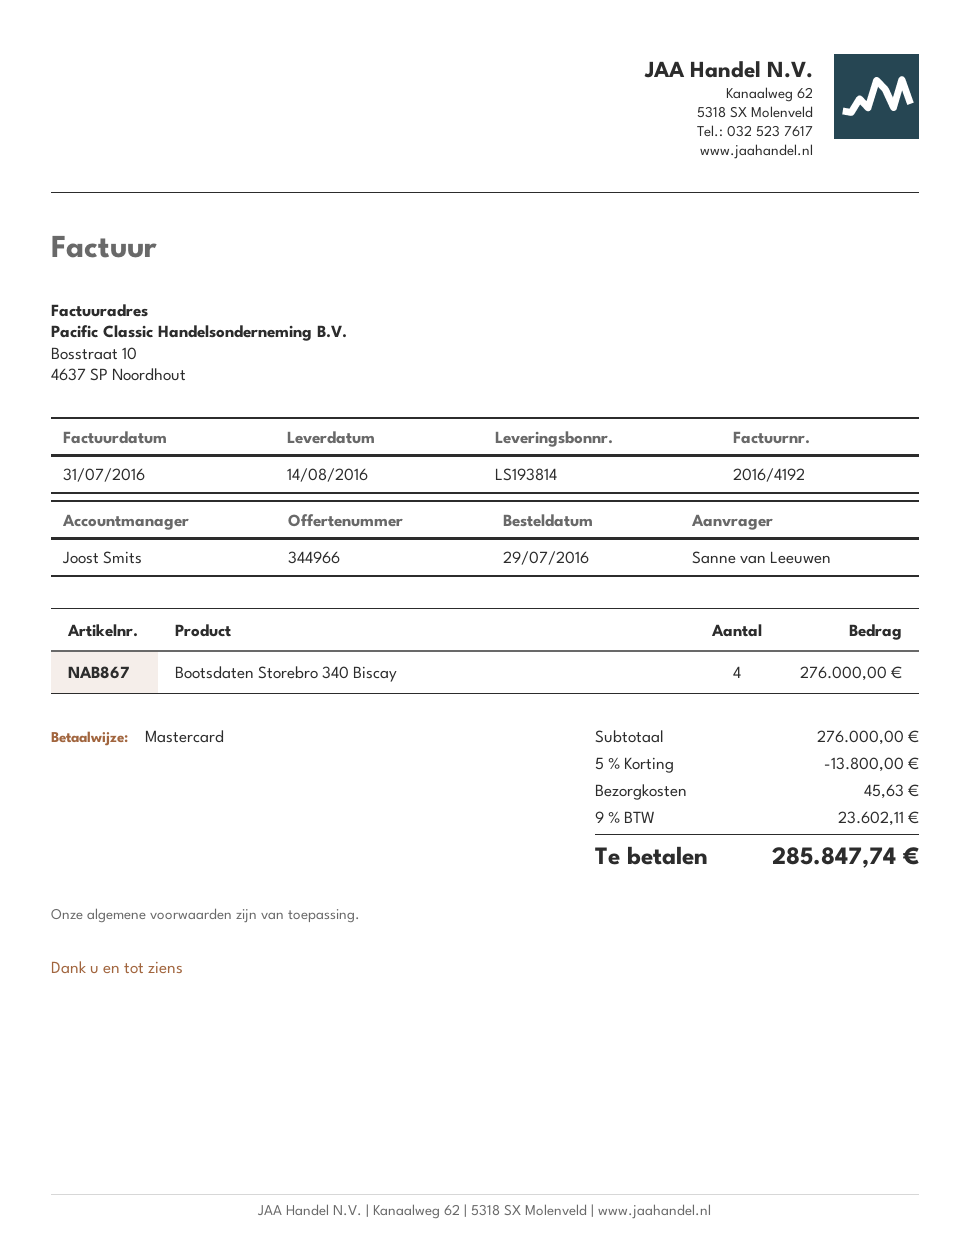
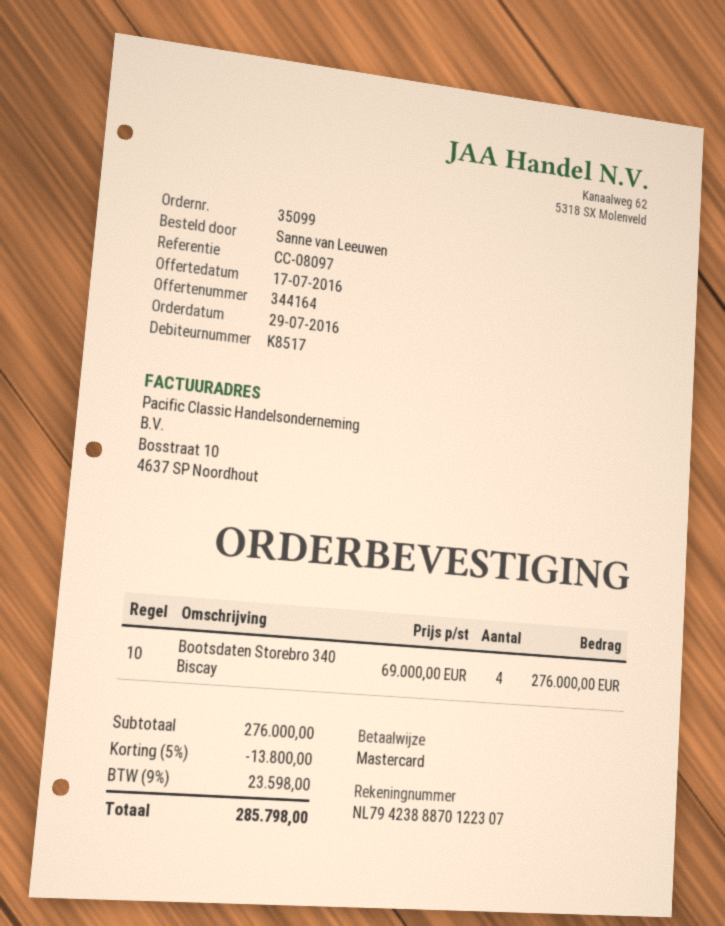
quote number: 344966 -> 344164
shipping: 45.63 -> none
tax: 9% = 23602.11 -> 9% = 23598.00
total: 285847.74 -> 285798.00

